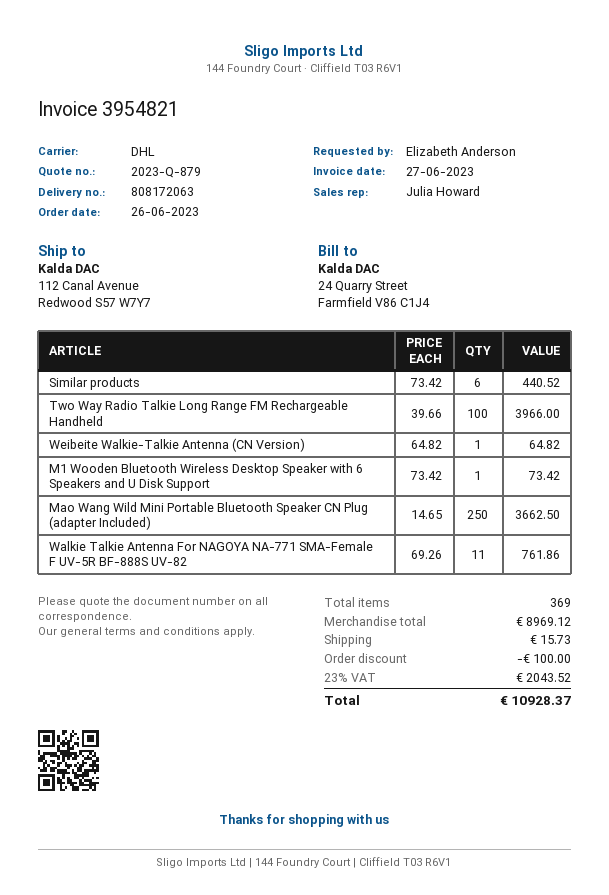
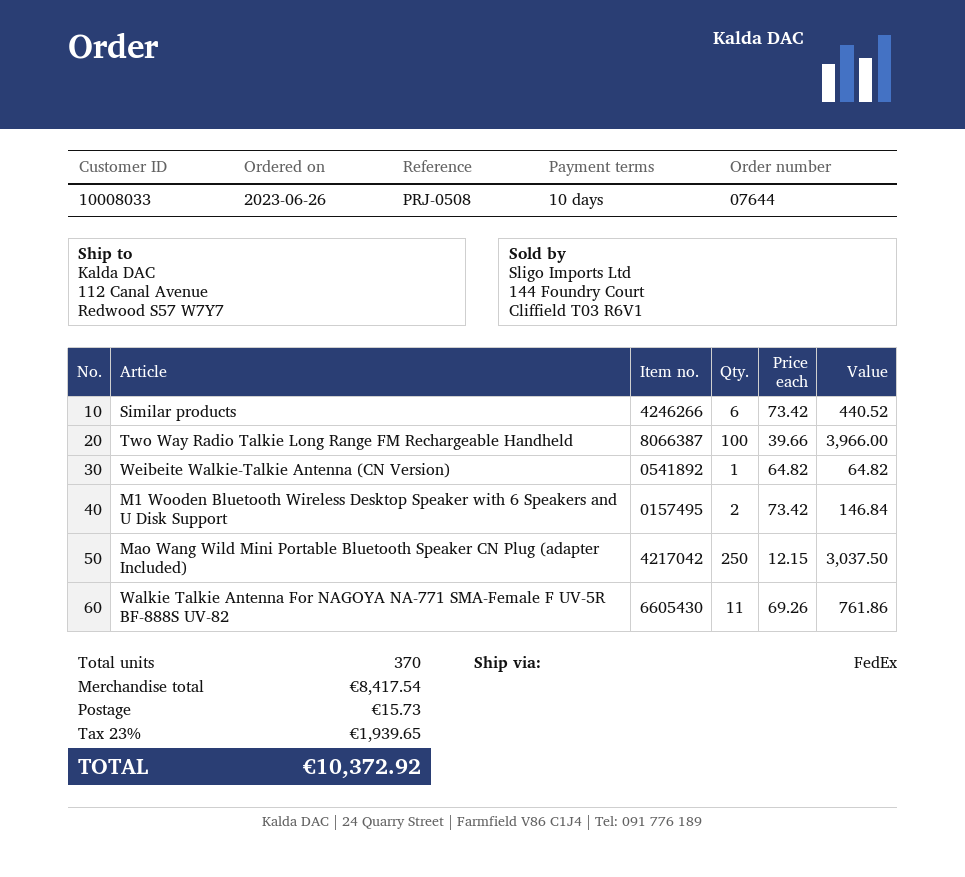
shipping method: DHL -> FedEx
M1 Wooden Bluetooth Wireless Desktop Speaker with 6 Speakers and U Disk Support: 1 x 73.42 = 73.42 -> 2 x 73.42 = 146.84
Mao Wang Wild Mini Portable Bluetooth Speaker CN Plug (adapter Included): 250 x 14.65 = 3662.50 -> 250 x 12.15 = 3037.50
total quantity: 369 -> 370
subtotal: 8969.12 -> 8417.54
discount: 100.00 -> none
tax: 23% = 2043.52 -> 23% = 1939.65
total: 10928.37 -> 10372.92

